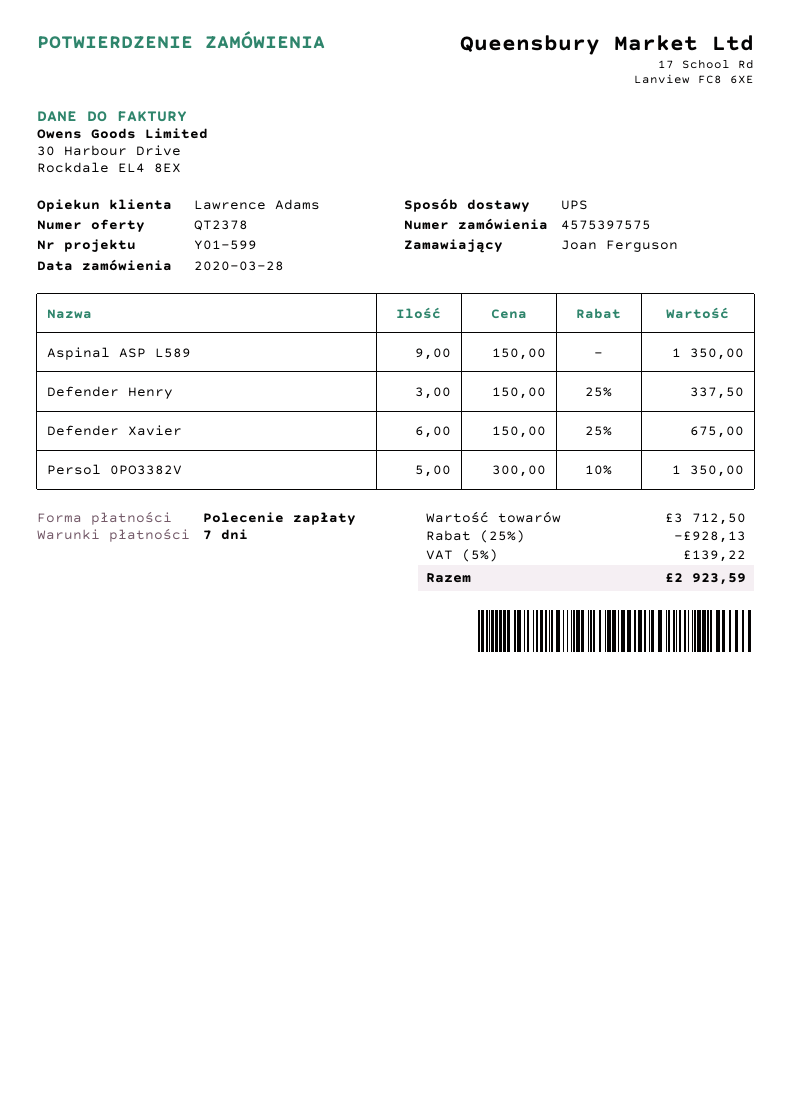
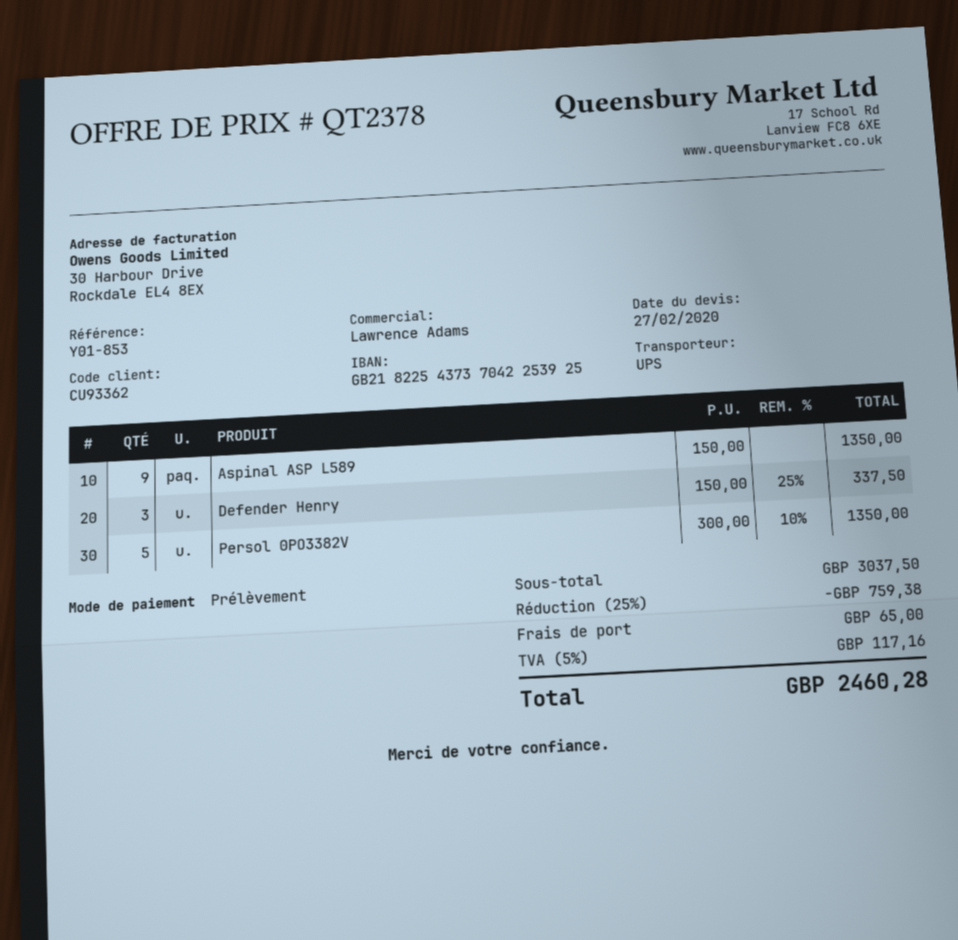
reference: Y01-599 -> Y01-853
Defender Xavier: 6 x 150.00 - 25% = 675.00 -> none
subtotal: 3712.50 -> 3037.50
discount: 25% = 928.13 -> 25% = 759.38
shipping: none -> 65.00
tax: 5% = 139.22 -> 5% = 117.16
total: 2923.59 -> 2460.28

